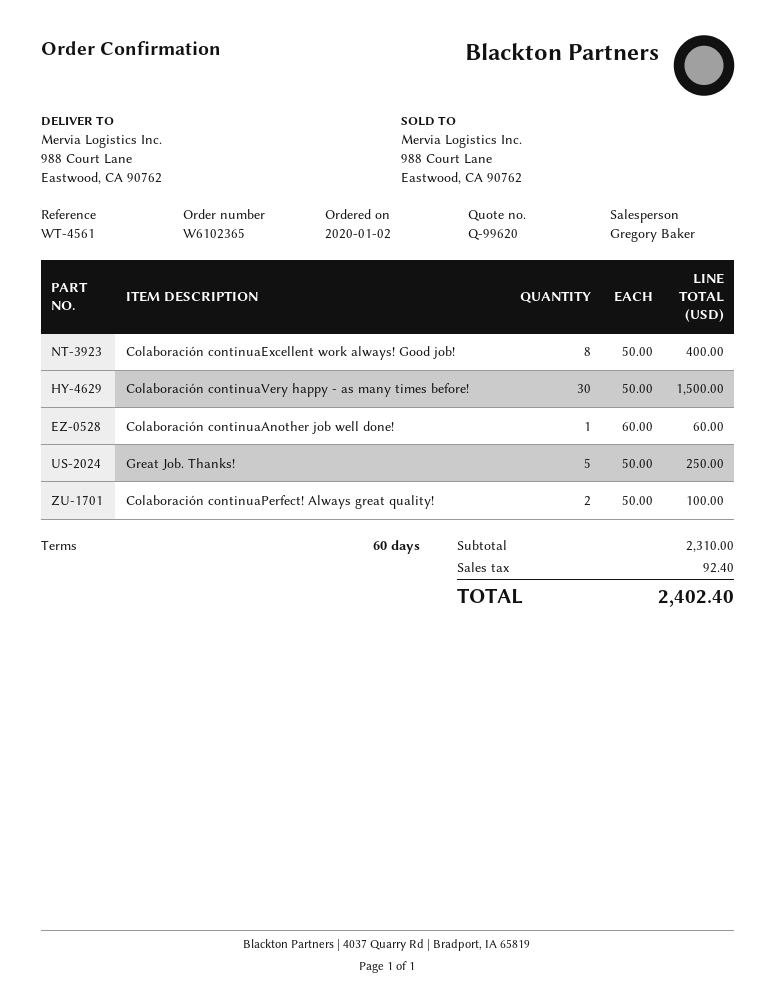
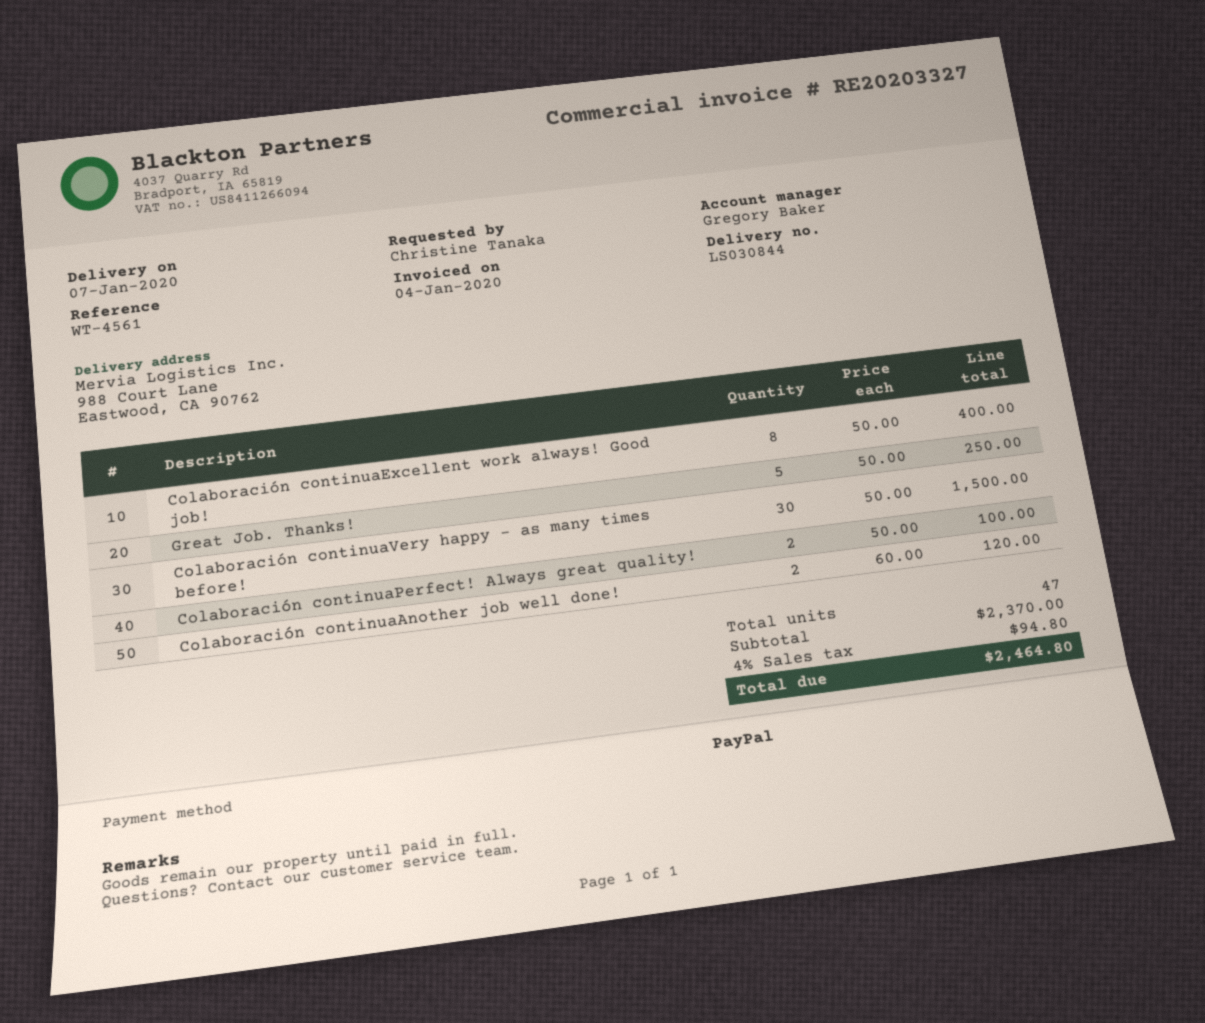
Colaboración continuaAnother job well done!: 1 x 60.00 = 60.00 -> 2 x 60.00 = 120.00
subtotal: 2310.00 -> 2370.00
tax: 92.40 -> 94.80
total: 2402.40 -> 2464.80

